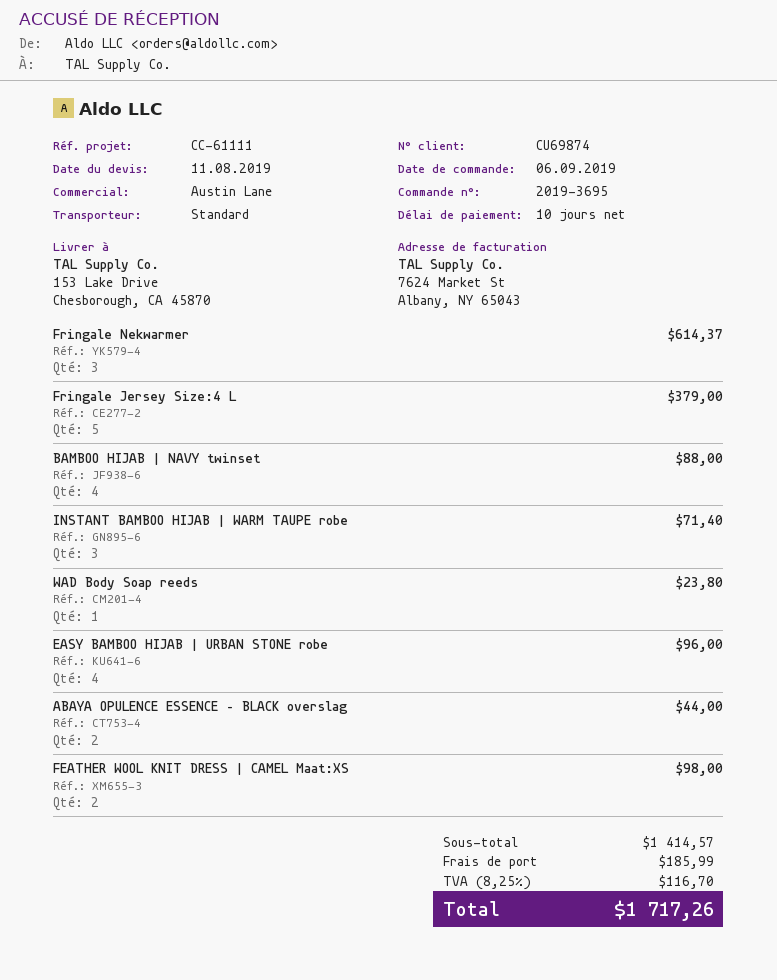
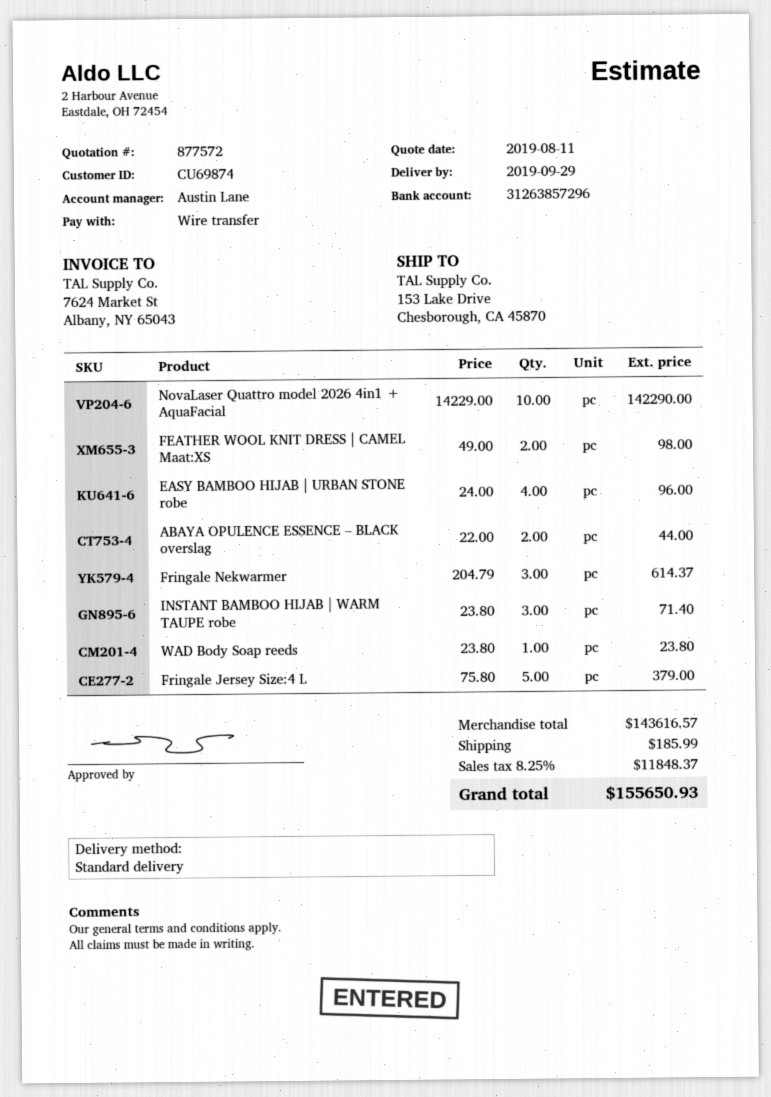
BAMBOO HIJAB | NAVY twinset: 4 for 88.00 -> none
NovaLaser Quattro model 2026 4in1 + AquaFacial: none -> 10 for 142290.00
subtotal: 1414.57 -> 143616.57
tax: 8.25% = 116.70 -> 8.25% = 11848.37
total: 1717.26 -> 155650.93

